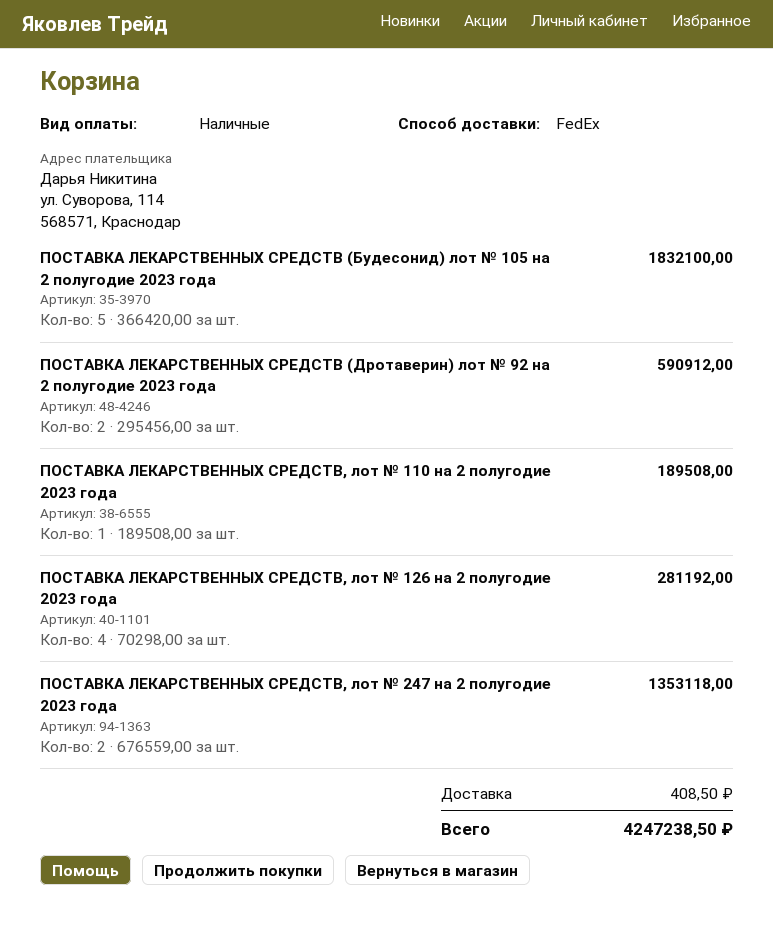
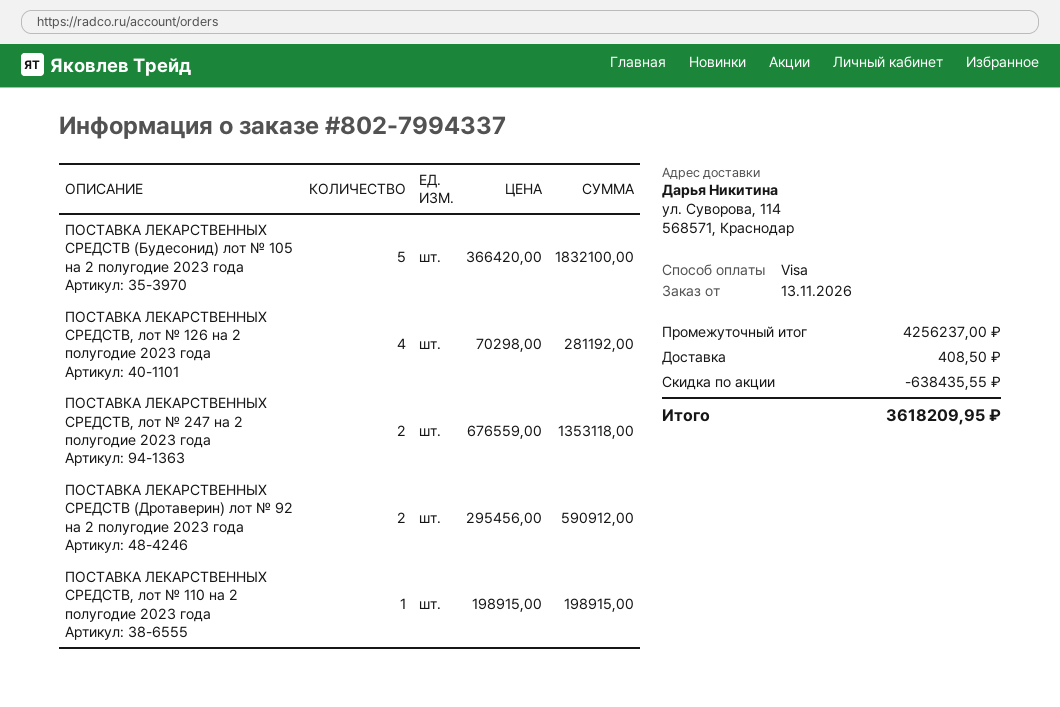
payment method: cash -> Visa
ПОСТАВКА ЛЕКАРСТВЕННЫХ СРЕДСТВ, лот № 110 на 2 полугодие 2023 года: 1 x 189508.00 = 189508.00 -> 1 x 198915.00 = 198915.00
discount: none -> 638435.55
total: 4247238.50 -> 3618209.95

